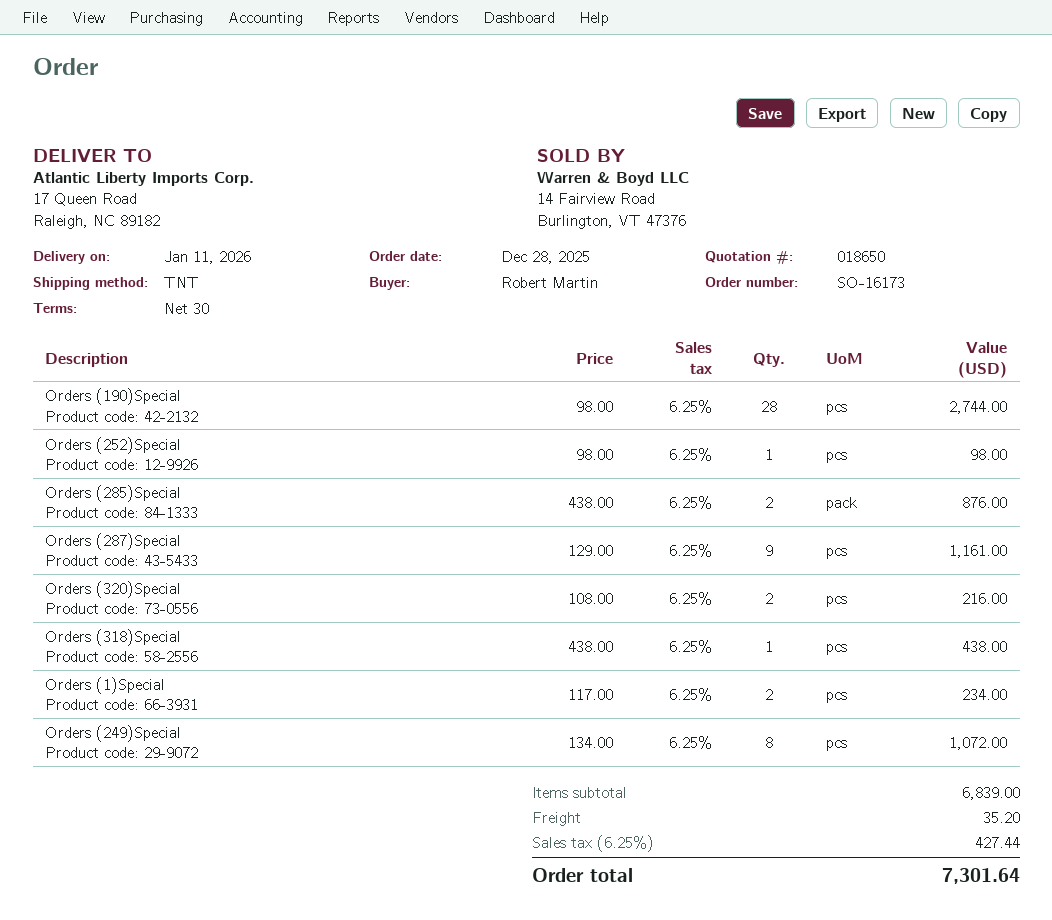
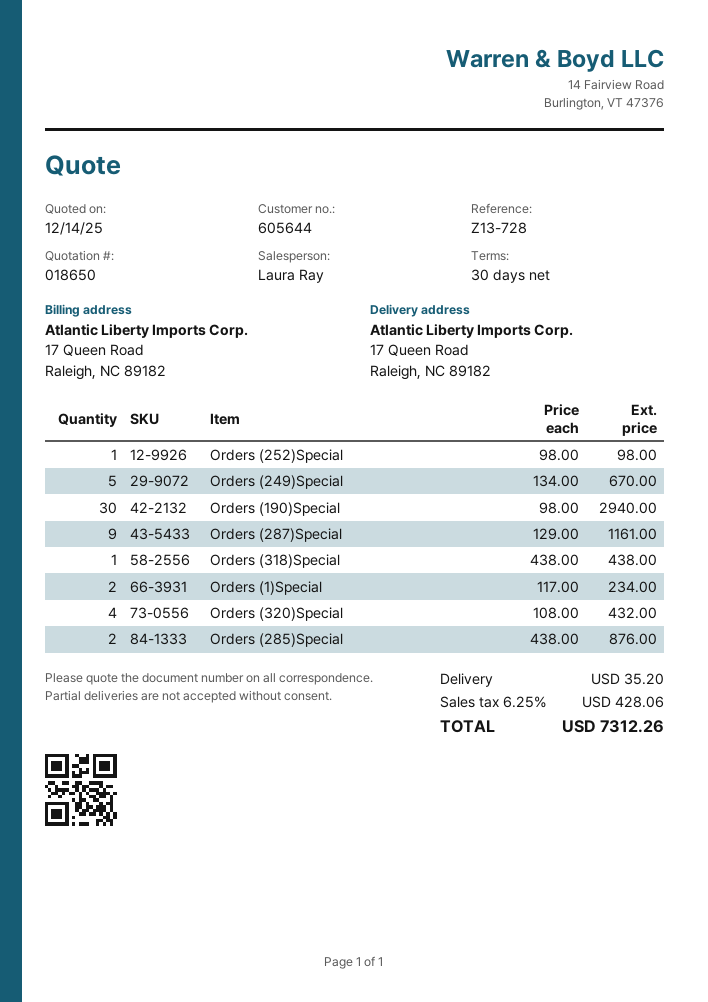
Orders (190)Special: 28 x 98.00 = 2744.00 -> 30 x 98.00 = 2940.00
Orders (320)Special: 2 x 108.00 = 216.00 -> 4 x 108.00 = 432.00
Orders (249)Special: 8 x 134.00 = 1072.00 -> 5 x 134.00 = 670.00
tax: 6.25% = 427.44 -> 6.25% = 428.06
total: 7301.64 -> 7312.26

